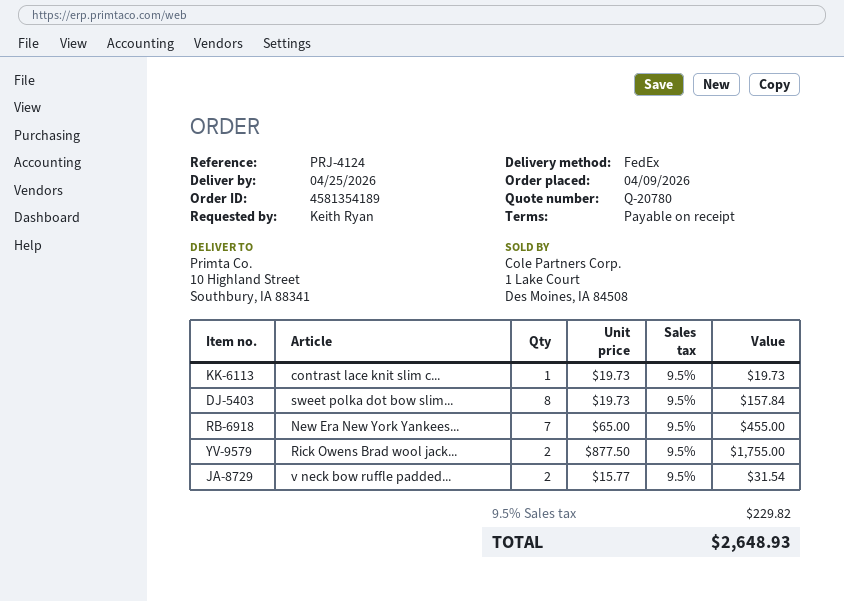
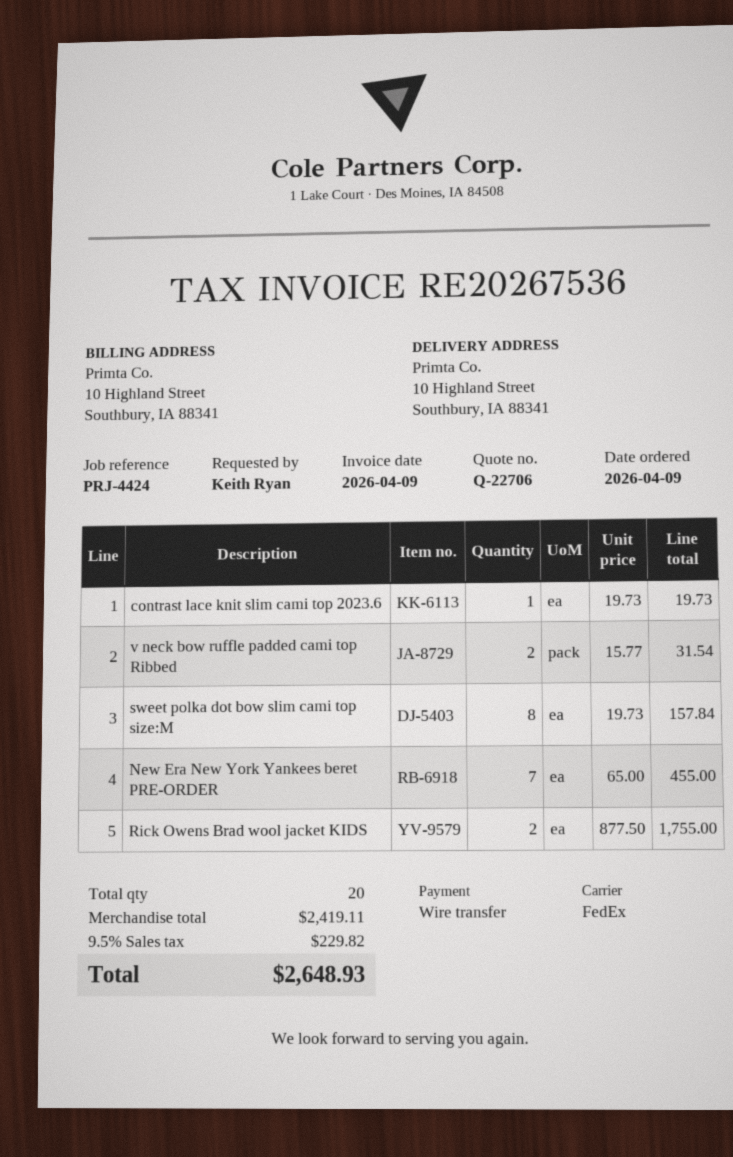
quote number: Q-20780 -> Q-22706
reference: PRJ-4124 -> PRJ-4424

